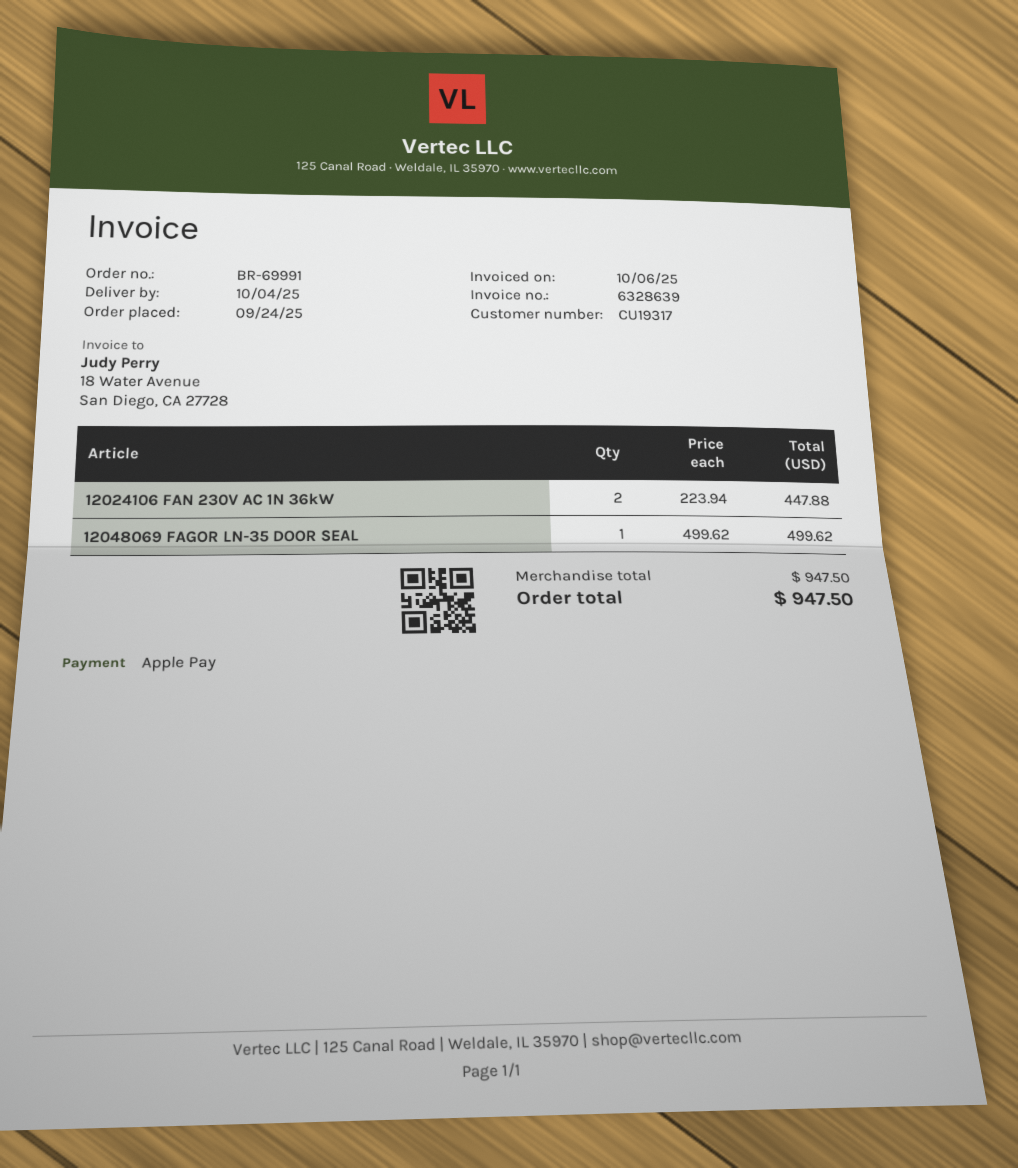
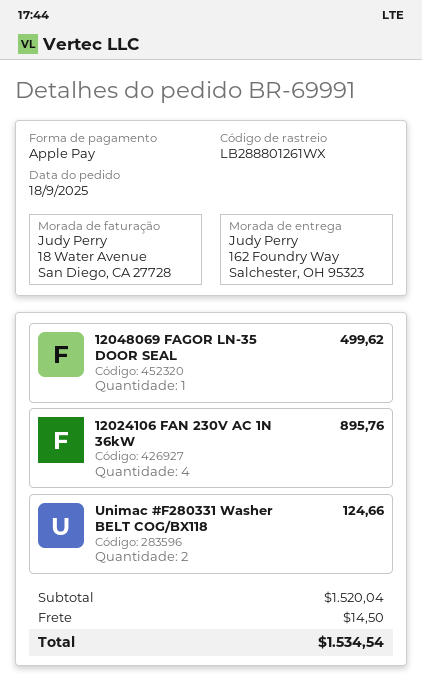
order date: 2025-09-24 -> 2025-09-18
12024106 FAN 230V AC 1N 36kW: 2 for 447.88 -> 4 for 895.76
Unimac #F280331 Washer BELT COG/BX118: none -> 2 for 124.66
subtotal: 947.50 -> 1520.04
shipping: none -> 14.50
total: 947.50 -> 1534.54

